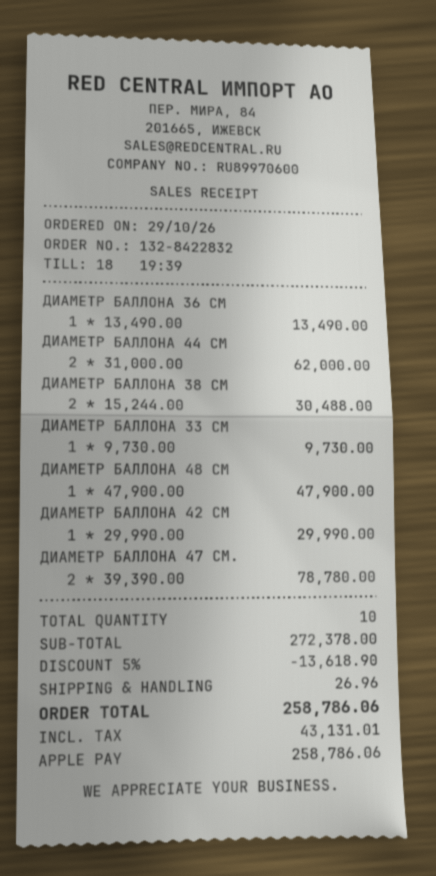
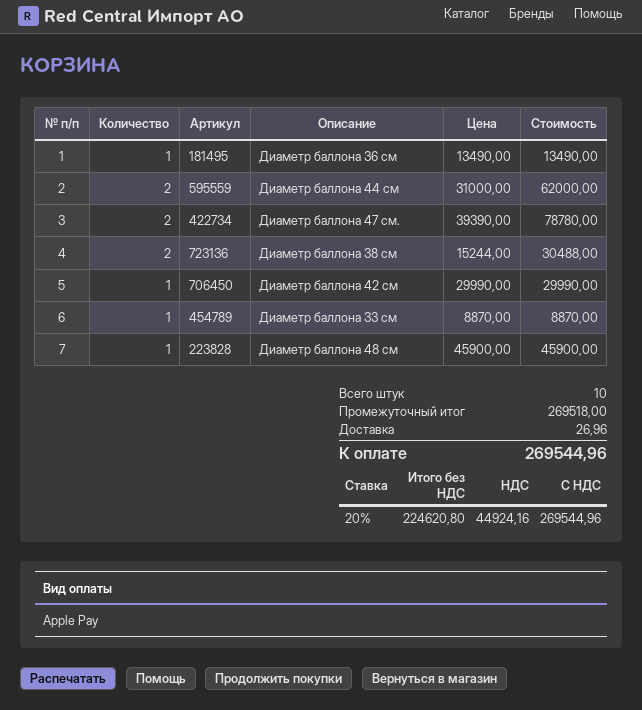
ДИАМЕТР БАЛЛОНА 33 СМ: 1 x 9730.00 = 9730.00 -> 1 x 8870.00 = 8870.00
ДИАМЕТР БАЛЛОНА 48 СМ: 1 x 47900.00 = 47900.00 -> 1 x 45900.00 = 45900.00
subtotal: 272378.00 -> 269518.00
discount: 5% = 13618.90 -> none
tax: 43131.01 -> 44924.16
total: 258786.06 -> 269544.96

